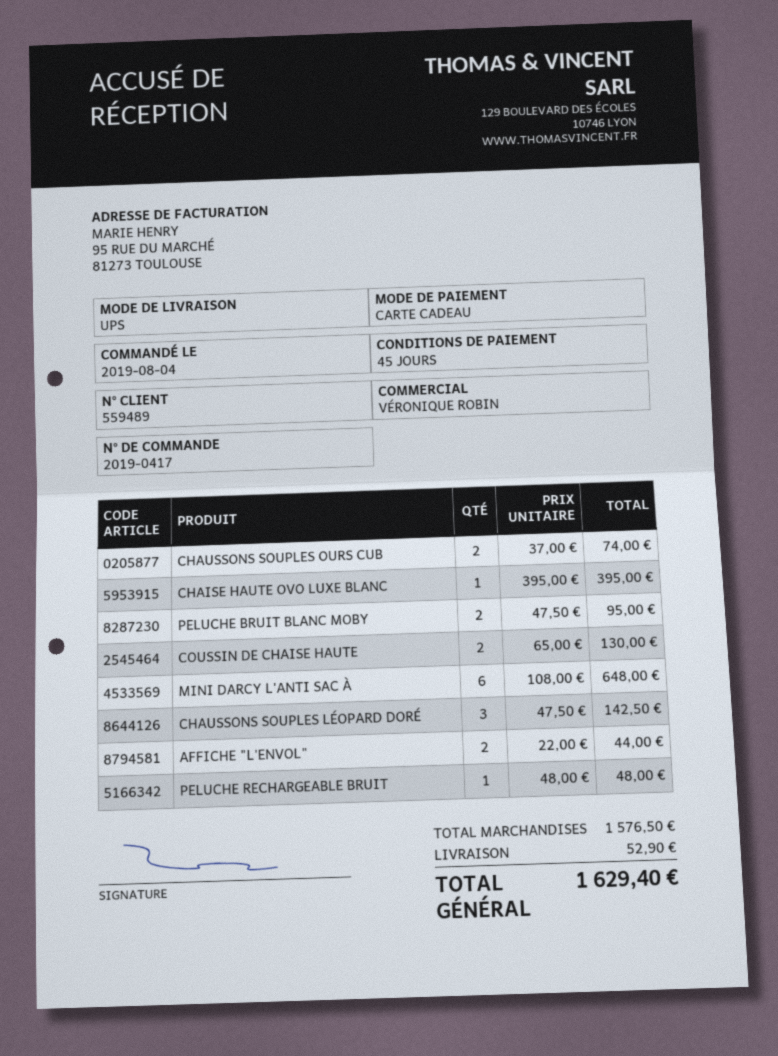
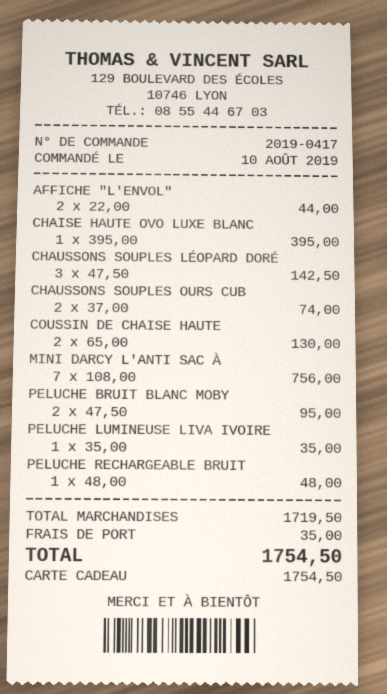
order date: 2019-08-04 -> 2019-08-10
MINI DARCY L'ANTI SAC À: 6 x 108.00 = 648.00 -> 7 x 108.00 = 756.00
PELUCHE LUMINEUSE LIVA IVOIRE: none -> 1 x 35.00 = 35.00
subtotal: 1576.50 -> 1719.50
shipping: 52.90 -> 35.00
total: 1629.40 -> 1754.50

